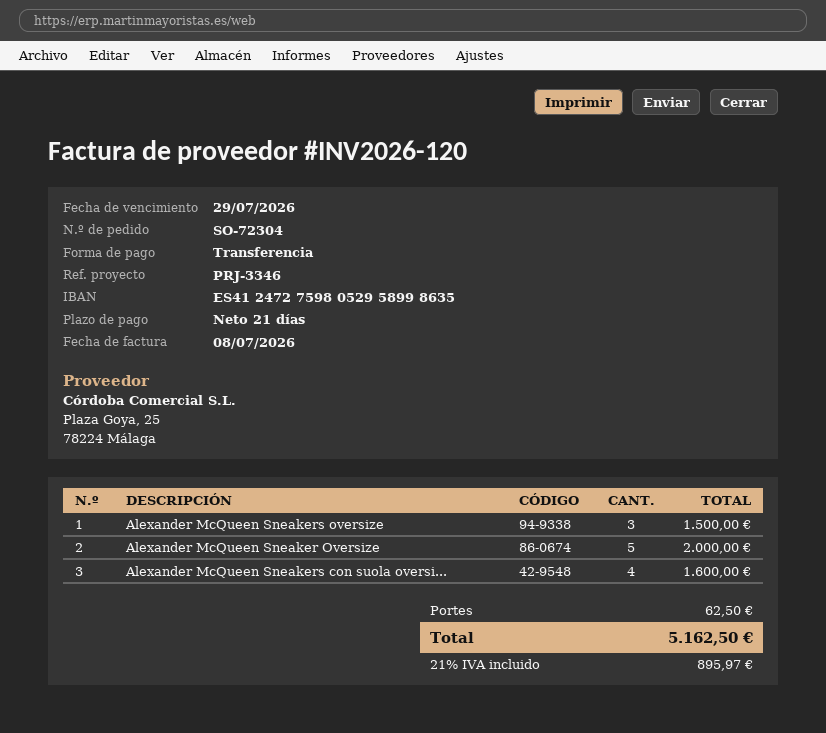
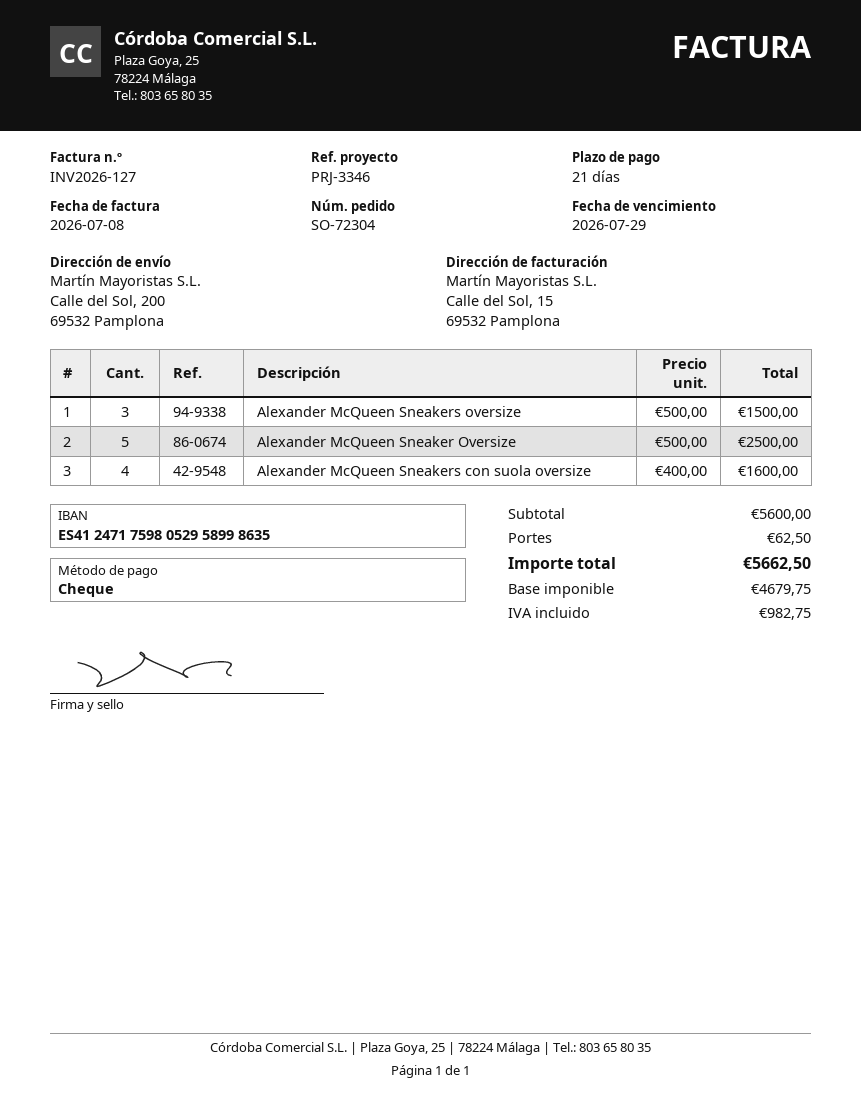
invoice number: INV2026-120 -> INV2026-127
payment method: bank transfer -> cheque
bank account: ES4124727598052958998635 -> ES4124717598052958998635
Alexander McQueen Sneaker Oversize: 5 for 2000.00 -> 5 for 2500.00
tax: 895.97 -> 982.75
total: 5162.50 -> 5662.50

